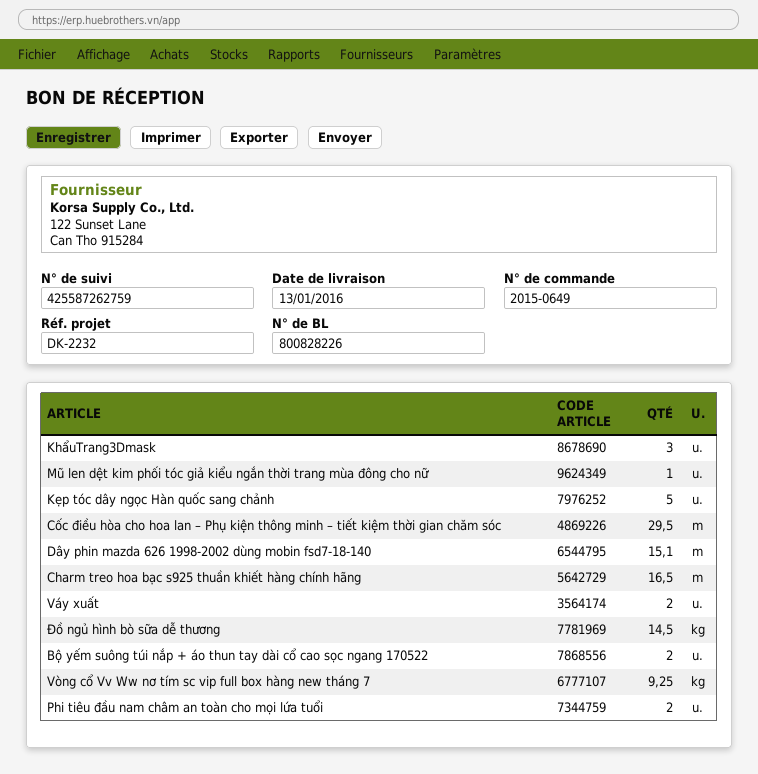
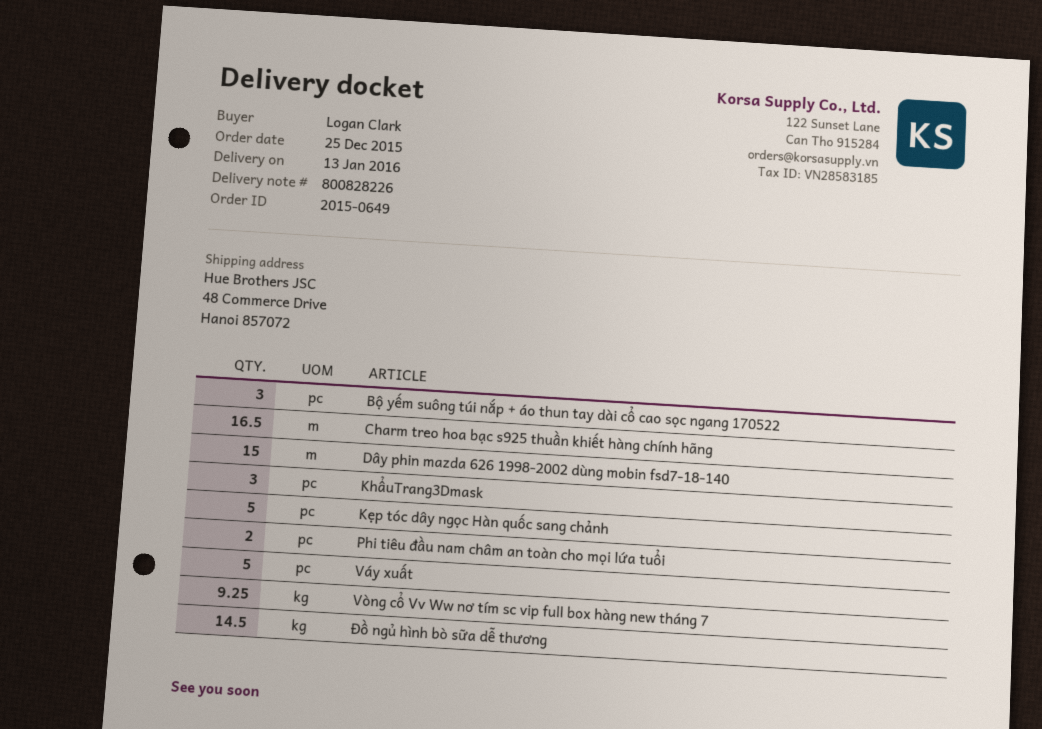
Mũ len dệt kim phối tóc giả kiểu ngắn thời trang mùa đông cho nữ: 1 -> none
Cốc điều hòa cho hoa lan – Phụ kiện thông minh – tiết kiệm thời gian chăm sóc: 29.5 -> none
Dây phin mazda 626 1998-2002 dùng mobin fsd7-18-140: 15.1 -> 15
Váy xuất: 2 -> 5
Bộ yếm suông túi nắp + áo thun tay dài cổ cao sọc ngang 170522: 2 -> 3

